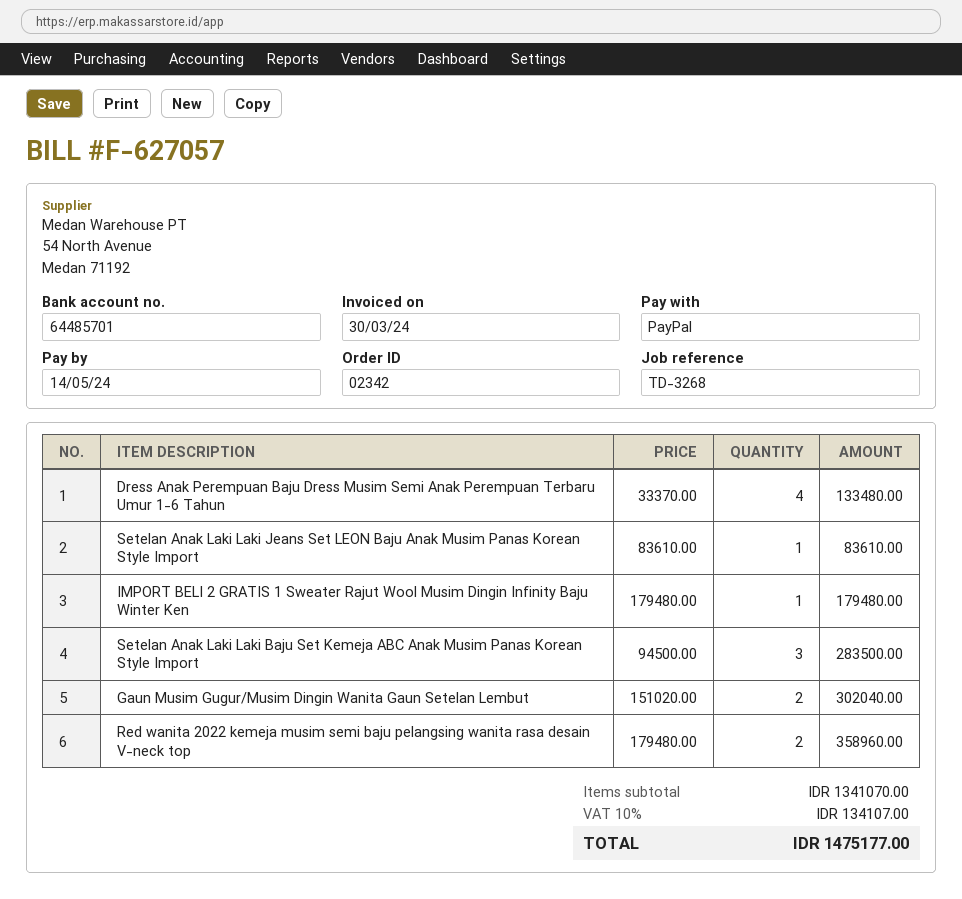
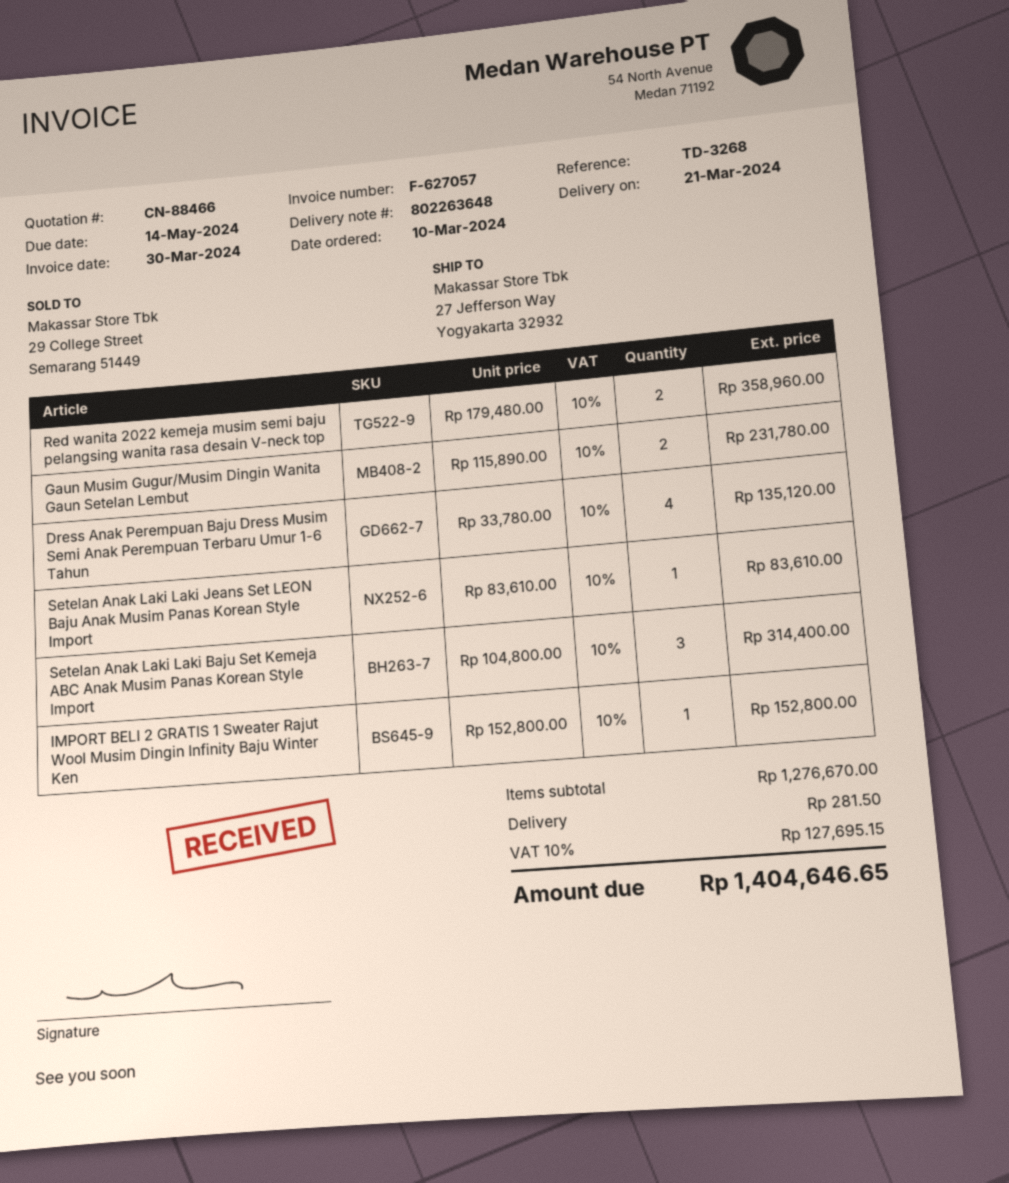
Dress Anak Perempuan Baju Dress Musim Semi Anak Perempuan Terbaru Umur 1-6 Tahun: 4 x 33370.00 = 133480.00 -> 4 x 33780.00 = 135120.00
IMPORT BELI 2 GRATIS 1 Sweater Rajut Wool Musim Dingin Infinity Baju Winter Ken: 1 x 179480.00 = 179480.00 -> 1 x 152800.00 = 152800.00
Setelan Anak Laki Laki Baju Set Kemeja ABC Anak Musim Panas Korean Style Import: 3 x 94500.00 = 283500.00 -> 3 x 104800.00 = 314400.00
Gaun Musim Gugur/Musim Dingin Wanita Gaun Setelan Lembut: 2 x 151020.00 = 302040.00 -> 2 x 115890.00 = 231780.00
subtotal: 1341070.00 -> 1276670.00
shipping: none -> 281.50
tax: 10% = 134107.00 -> 10% = 127695.15
total: 1475177.00 -> 1404646.65

